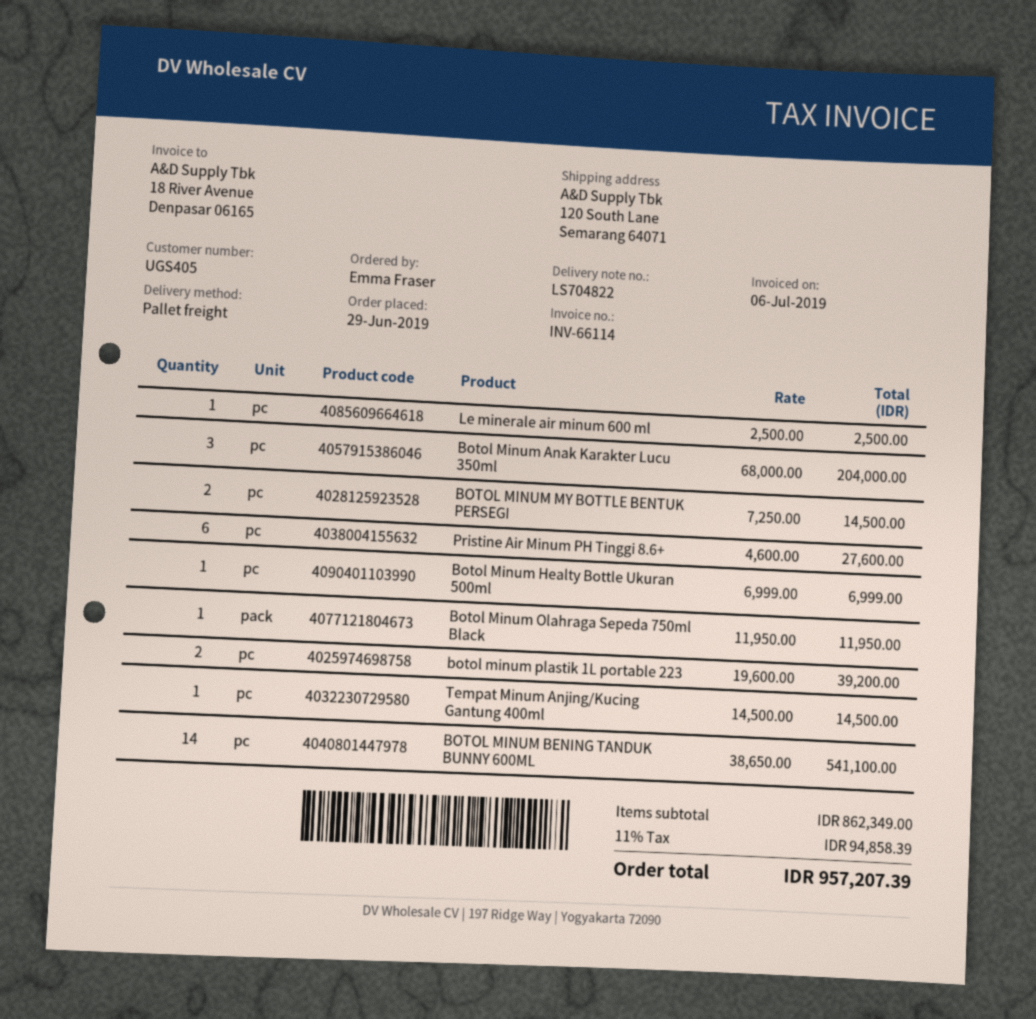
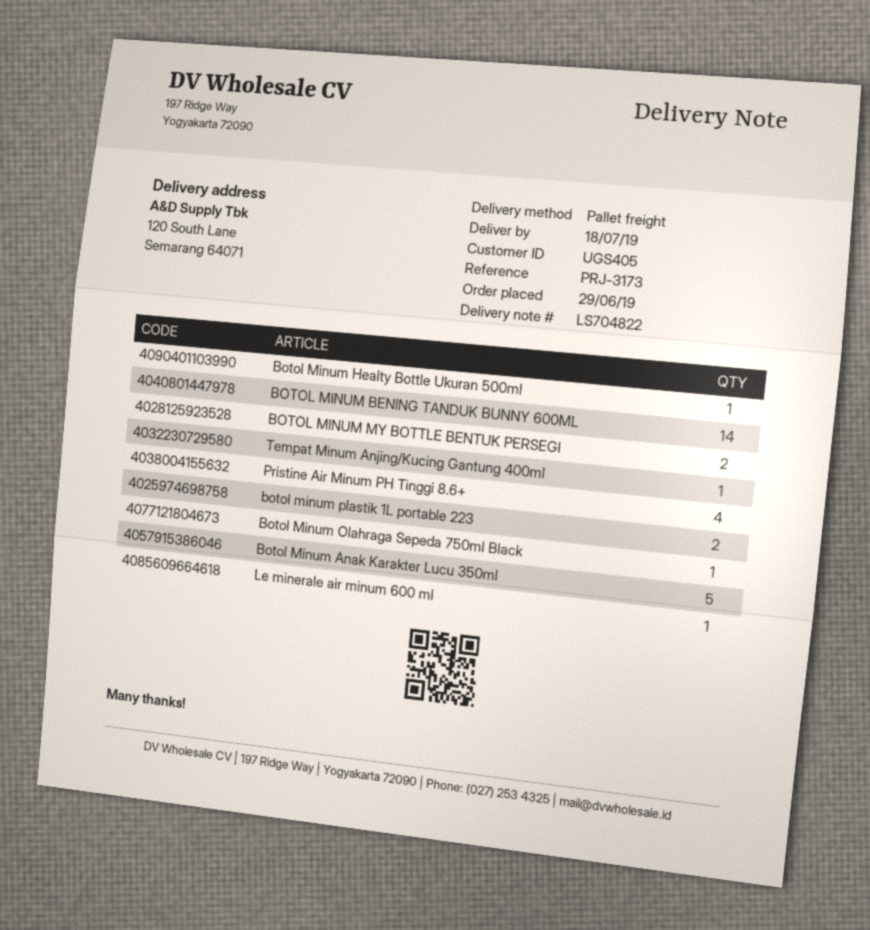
Botol Minum Anak Karakter Lucu 350ml: 3 -> 5
Pristine Air Minum PH Tinggi 8.6+: 6 -> 4

